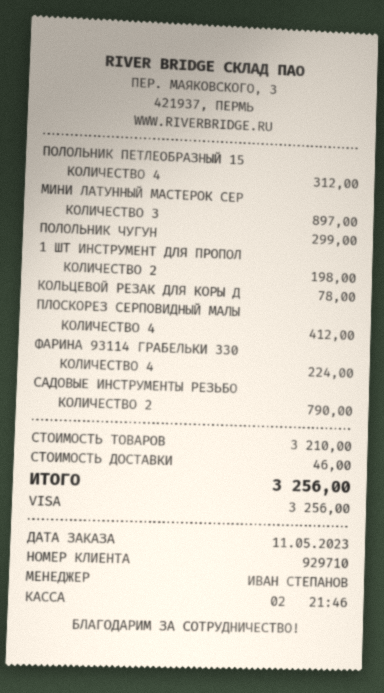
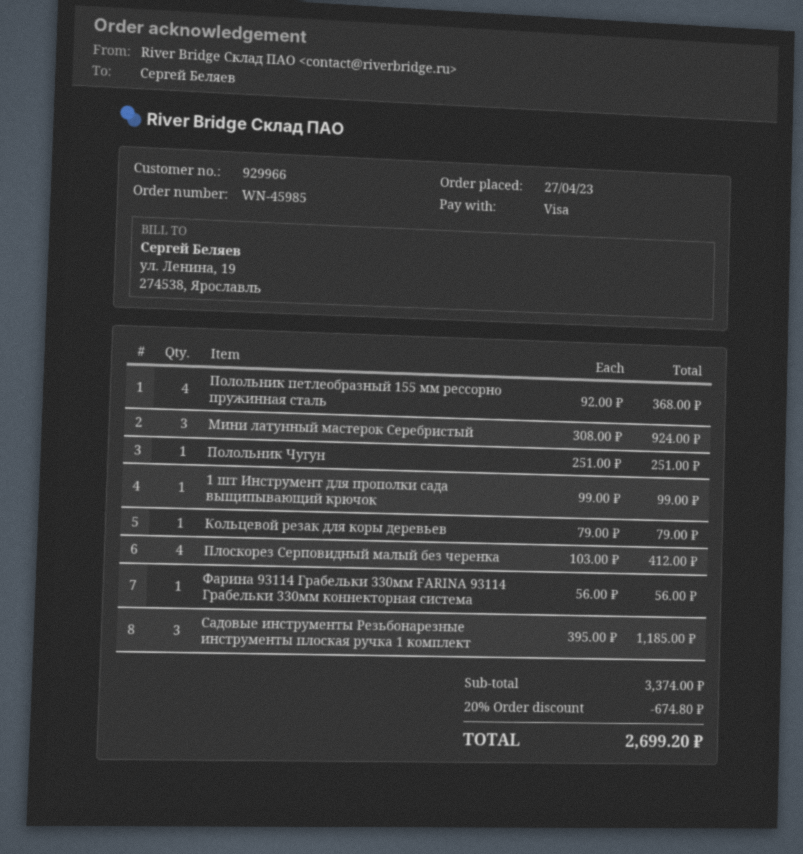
order date: 2023-05-11 -> 2023-04-27
customer number: 929710 -> 929966
ПОЛОЛЬНИК ПЕТЛЕОБРАЗНЫЙ 15: 4 for 312.00 -> 4 for 368.00
МИНИ ЛАТУННЫЙ МАСТЕРОК СЕР: 3 for 897.00 -> 3 for 924.00
ПОЛОЛЬНИК ЧУГУН: 1 for 299.00 -> 1 for 251.00
1 ШТ ИНСТРУМЕНТ ДЛЯ ПРОПОЛ: 2 for 198.00 -> 1 for 99.00
КОЛЬЦЕВОЙ РЕЗАК ДЛЯ КОРЫ Д: 1 for 78.00 -> 1 for 79.00
ФАРИНА 93114 ГРАБЕЛЬКИ 330: 4 for 224.00 -> 1 for 56.00
САДОВЫЕ ИНСТРУМЕНТЫ РЕЗЬБО: 2 for 790.00 -> 3 for 1185.00
subtotal: 3210.00 -> 3374.00
discount: none -> 20% = 674.80
shipping: 46.00 -> none
total: 3256.00 -> 2699.20

